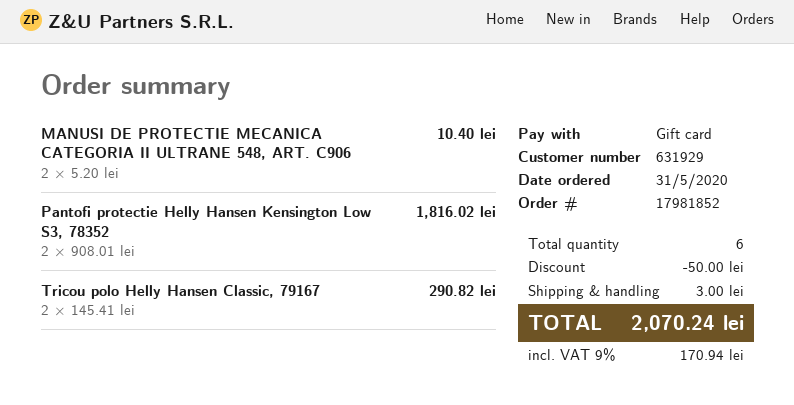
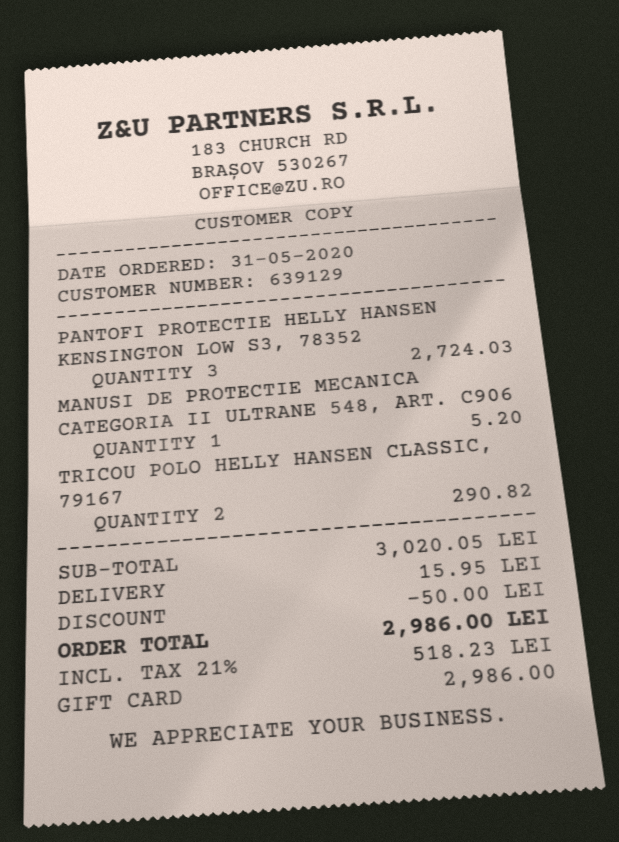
customer number: 631929 -> 639129
MANUSI DE PROTECTIE MECANICA CATEGORIA II ULTRANE 548, ART. C906: 2 for 10.40 -> 1 for 5.20
Pantofi protectie Helly Hansen Kensington Low S3, 78352: 2 for 1816.02 -> 3 for 2724.03
shipping: 3.00 -> 15.95
tax: 9% = 170.94 -> 21% = 518.23
total: 2070.24 -> 2986.00

